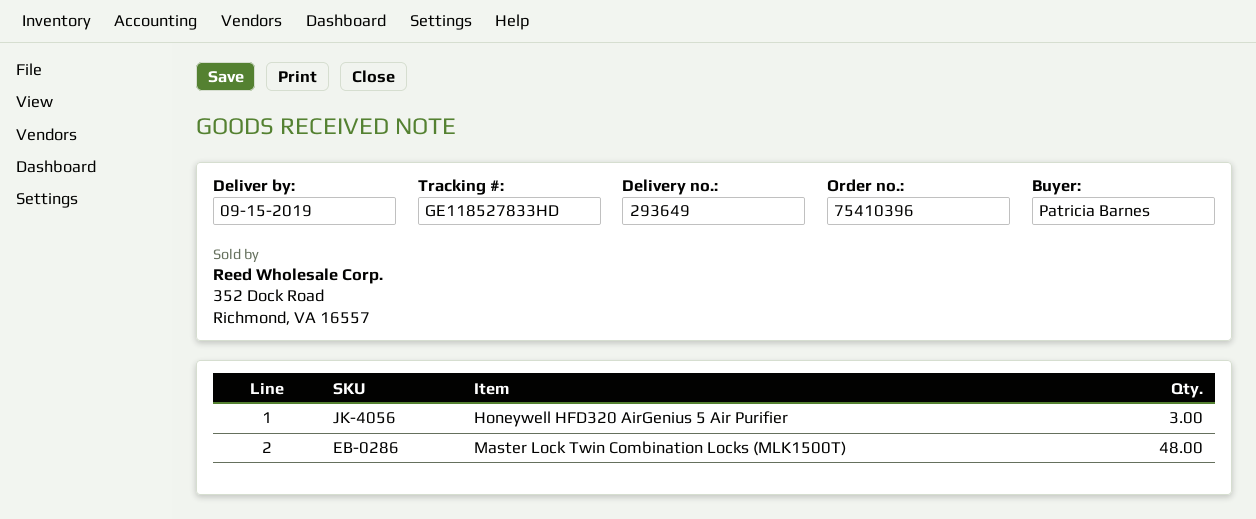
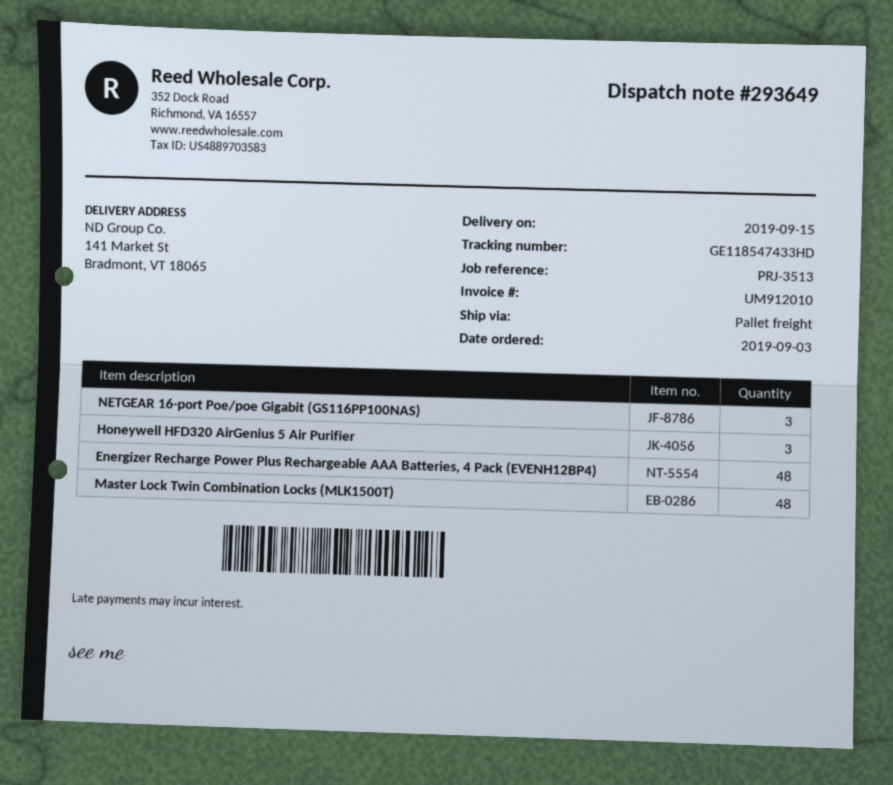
tracking number: GE118527833HD -> GE118547433HD
NETGEAR 16-port Poe/poe Gigabit (GS116PP100NAS): none -> 3
Energizer Recharge Power Plus Rechargeable AAA Batteries, 4 Pack (EVENH12BP4): none -> 48

